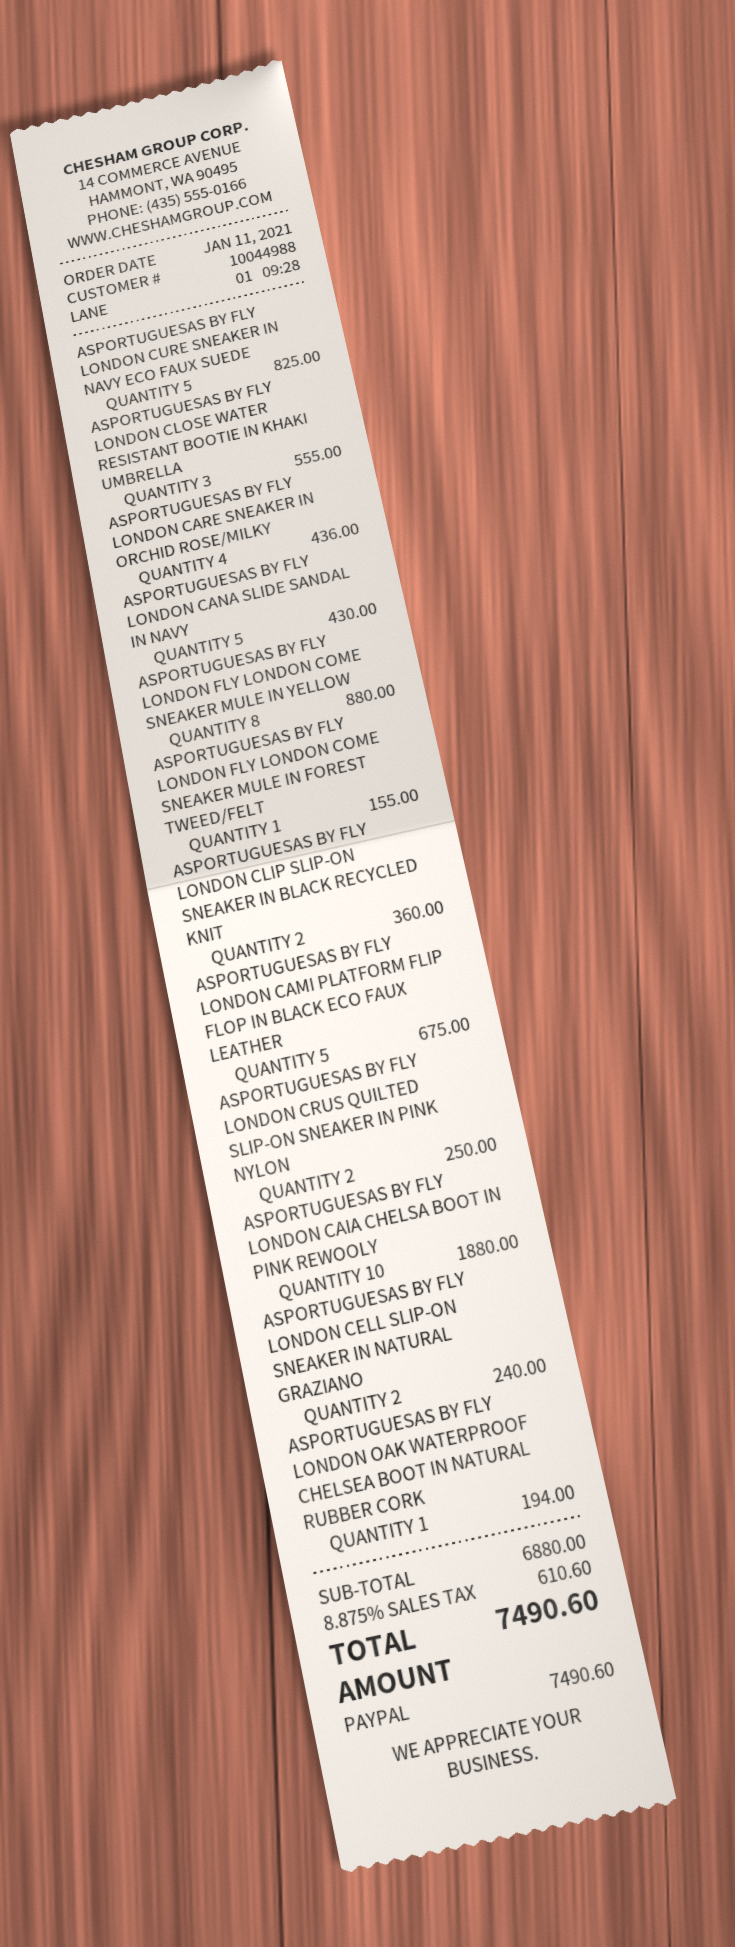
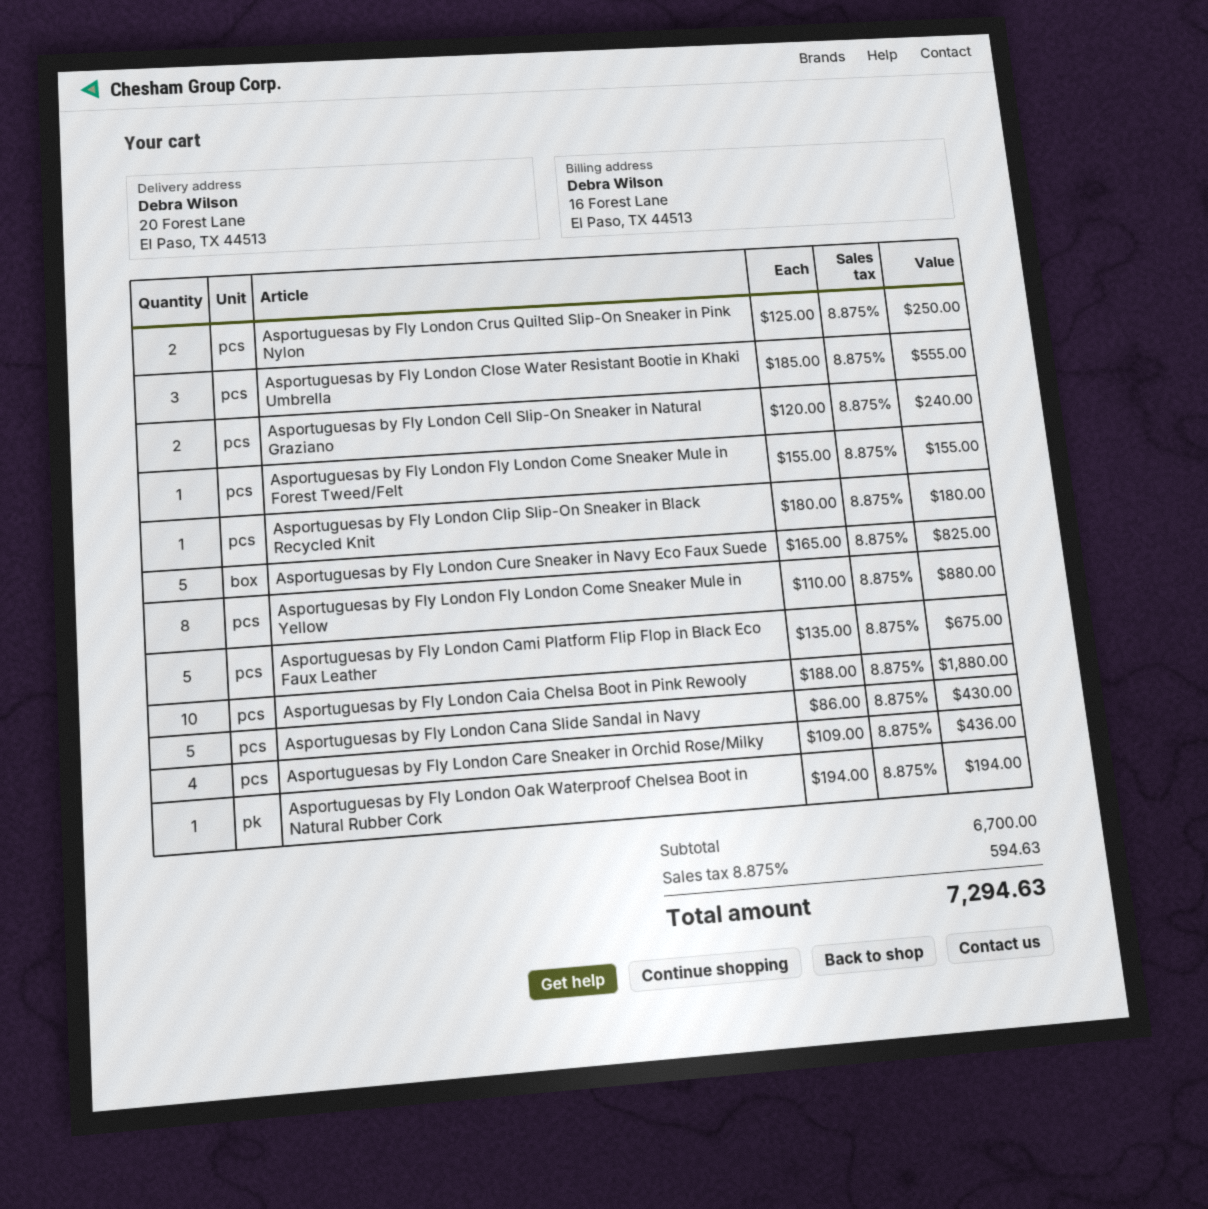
ASPORTUGUESAS BY FLY LONDON CLIP SLIP-ON SNEAKER IN BLACK RECYCLED KNIT: 2 for 360.00 -> 1 for 180.00
subtotal: 6880.00 -> 6700.00
tax: 8.875% = 610.60 -> 8.875% = 594.63
total: 7490.60 -> 7294.63

